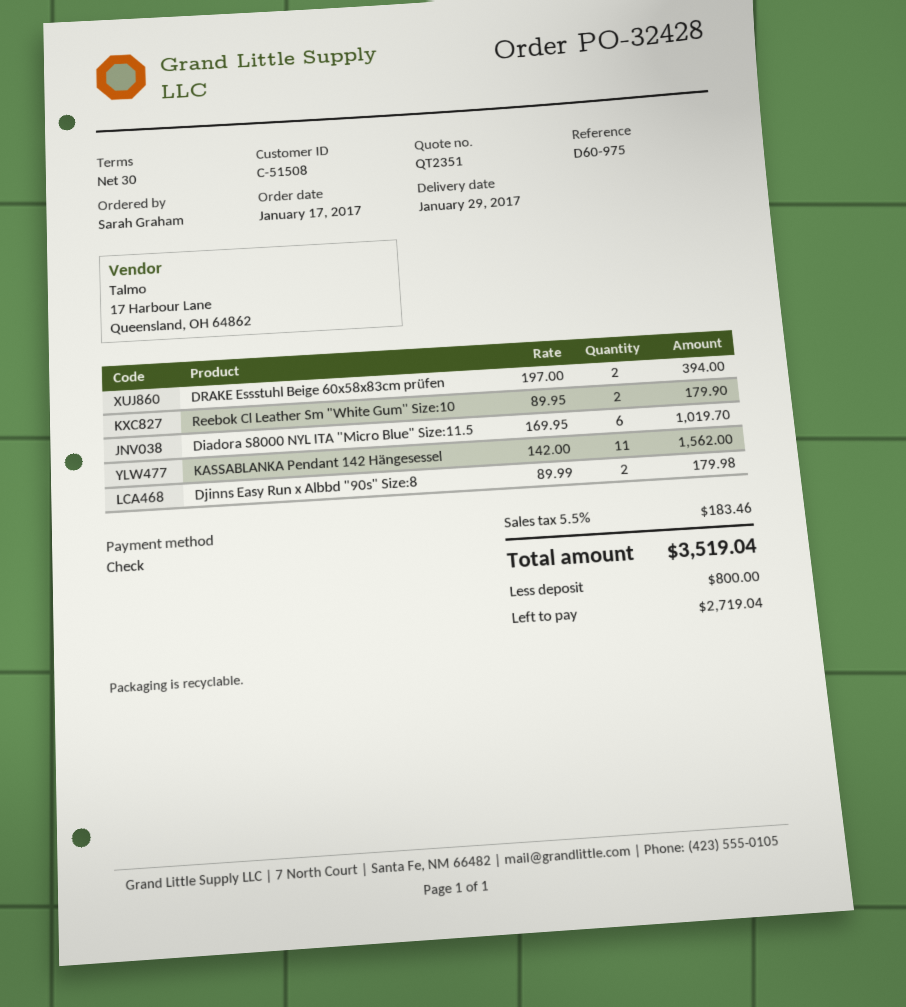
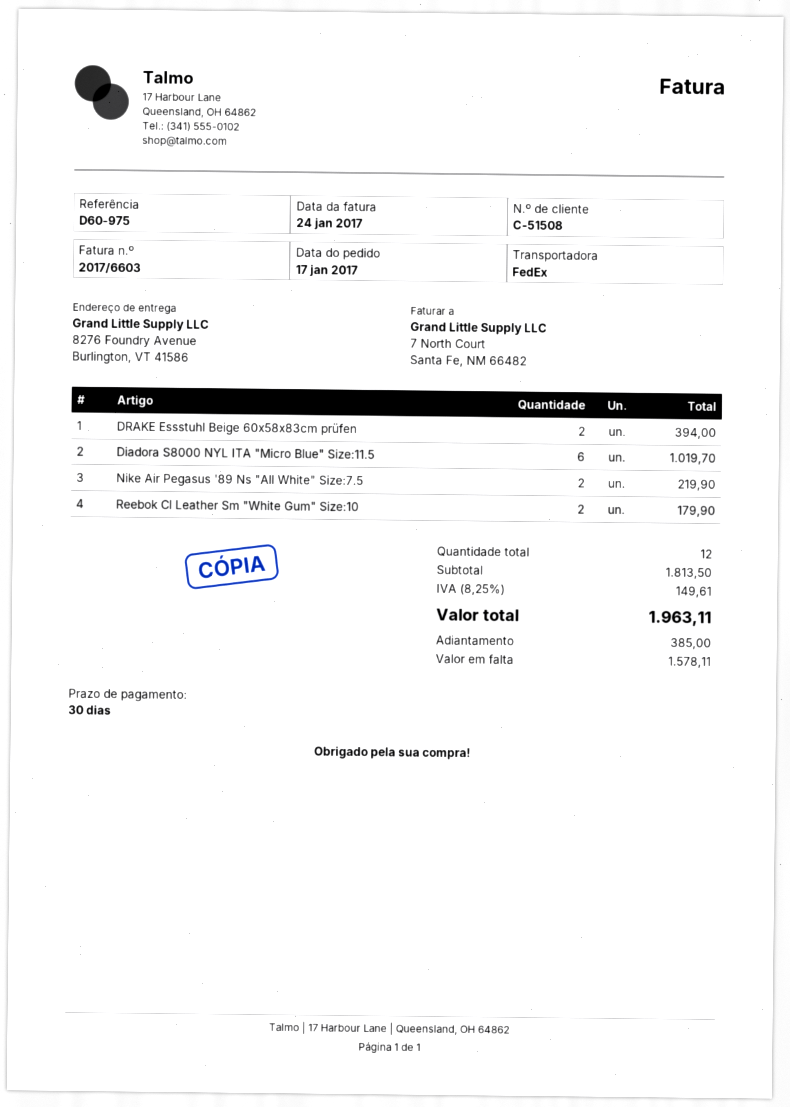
KASSABLANKA Pendant 142 Hängesessel: 11 for 1562.00 -> none
Djinns Easy Run x Albbd "90s" Size:8: 2 for 179.98 -> none
Nike Air Pegasus '89 Ns "All White" Size:7.5: none -> 2 for 219.90
tax: 5.5% = 183.46 -> 8.25% = 149.61
total: 3519.04 -> 1963.11
deposit: 800.00 -> 385.00
balance: 2719.04 -> 1578.11

